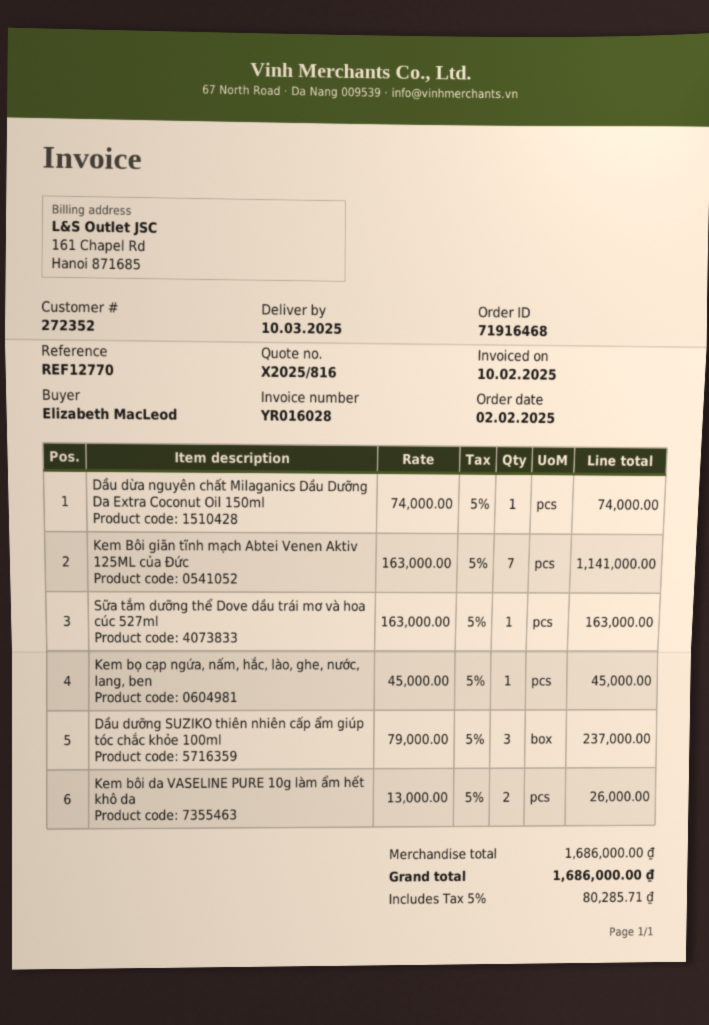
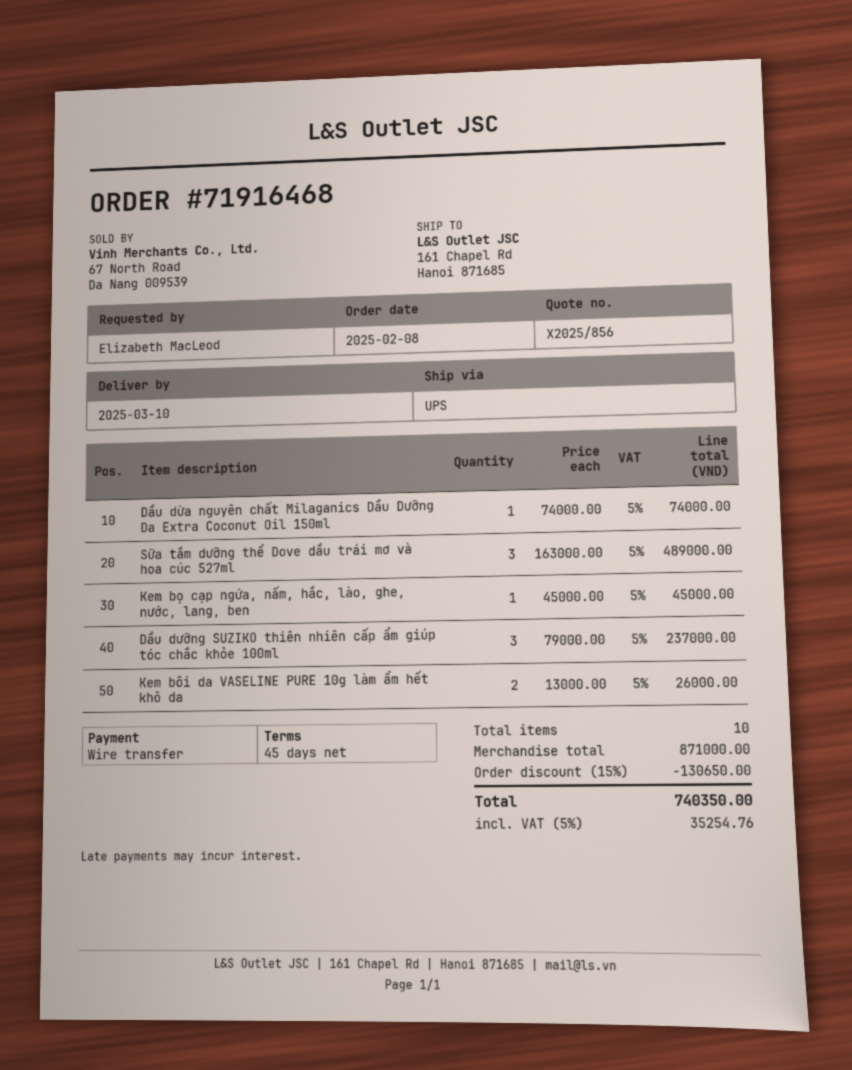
quote number: X2025/816 -> X2025/856
order date: 2025-02-02 -> 2025-02-08
Kem Bôi giãn tĩnh mạch Abtei Venen Aktiv 125ML của Đức: 7 x 163000.00 = 1141000.00 -> none
Sữa tắm dưỡng thể Dove dầu trái mơ và hoa cúc 527ml: 1 x 163000.00 = 163000.00 -> 3 x 163000.00 = 489000.00
subtotal: 1686000.00 -> 871000.00
discount: none -> 15% = 130650.00
tax: 5% = 80285.71 -> 5% = 35254.76
total: 1686000.00 -> 740350.00

